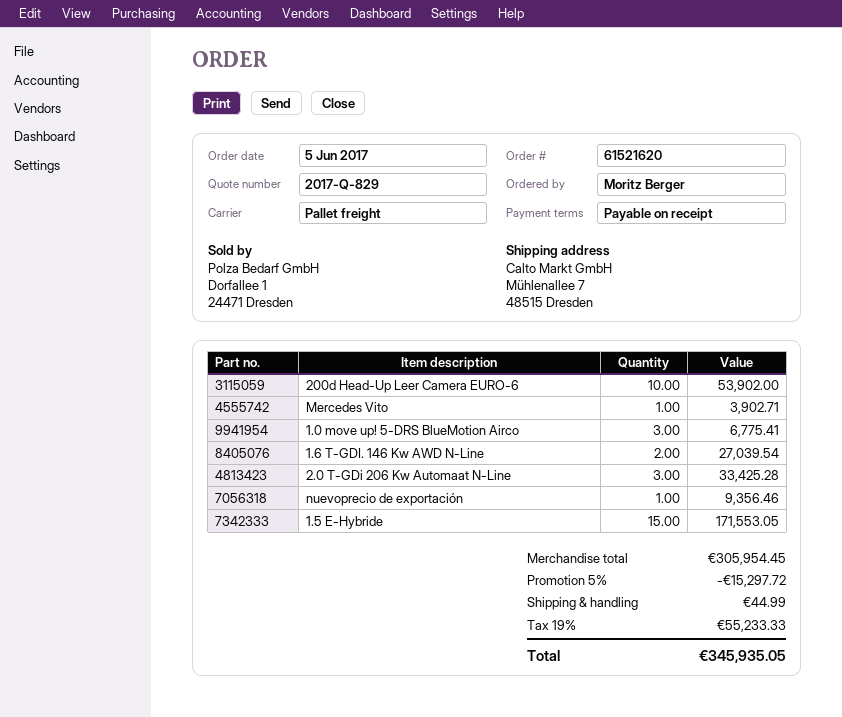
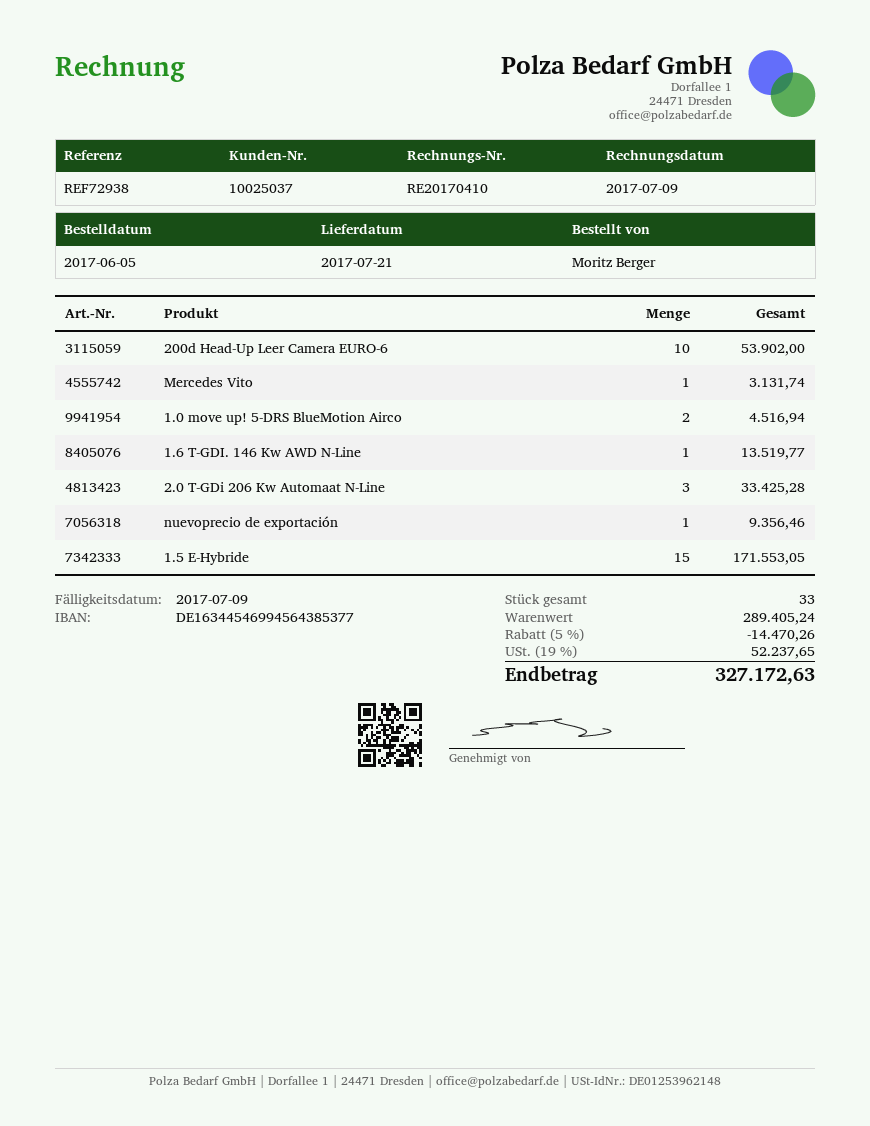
Mercedes Vito: 1 for 3902.71 -> 1 for 3131.74
1.0 move up! 5-DRS BlueMotion Airco: 3 for 6775.41 -> 2 for 4516.94
1.6 T-GDI. 146 Kw AWD N-Line: 2 for 27039.54 -> 1 for 13519.77
subtotal: 305954.45 -> 289405.24
discount: 5% = 15297.72 -> 5% = 14470.26
shipping: 44.99 -> none
tax: 19% = 55233.33 -> 19% = 52237.65
total: 345935.05 -> 327172.63

